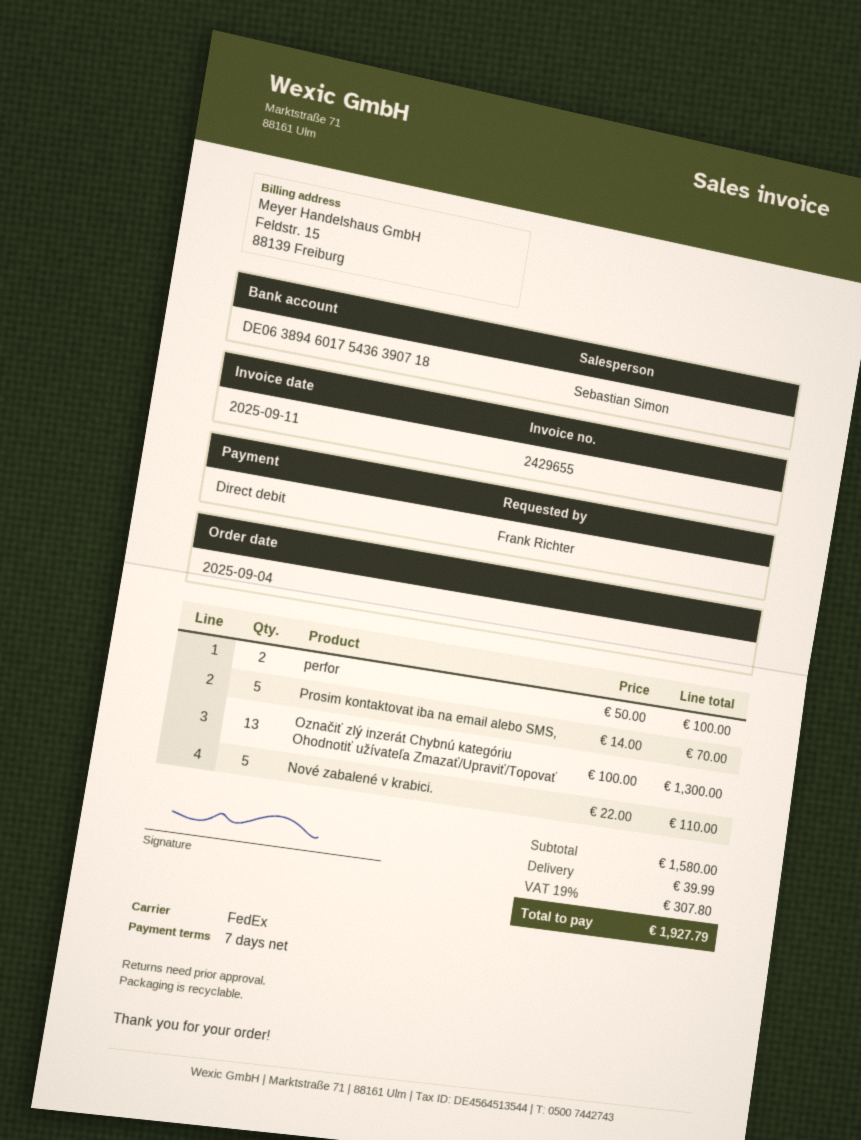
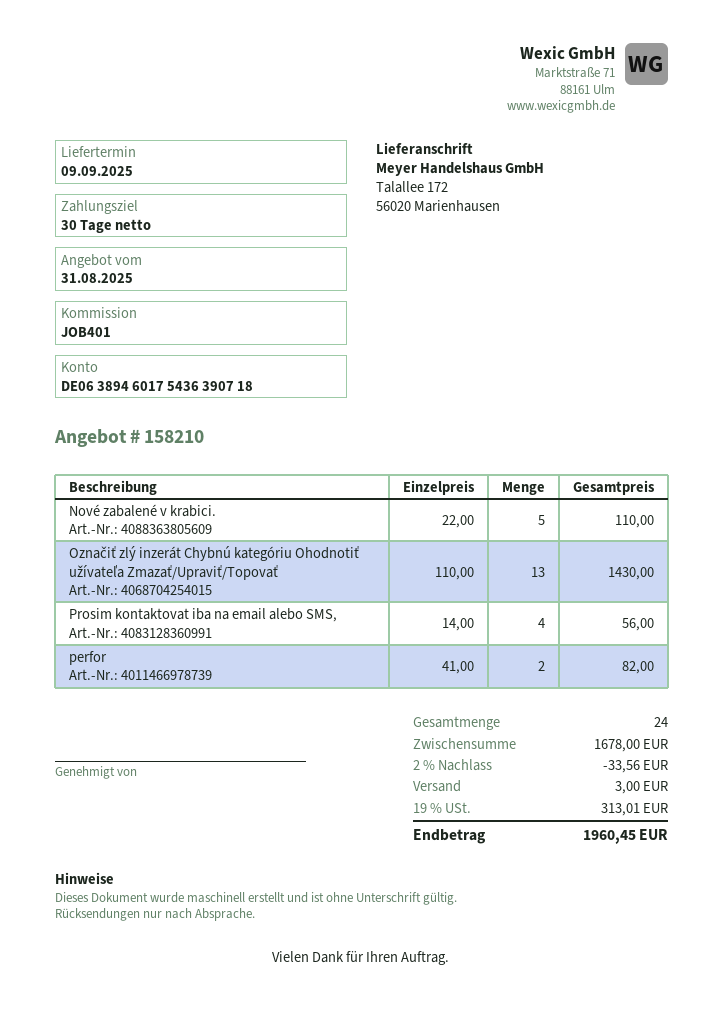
payment terms: 7 days -> 30 days
perfor: 2 x 50.00 = 100.00 -> 2 x 41.00 = 82.00
Prosim kontaktovat iba na email alebo SMS,: 5 x 14.00 = 70.00 -> 4 x 14.00 = 56.00
Označiť zlý inzerát Chybnú kategóriu Ohodnotiť užívateľa Zmazať/Upraviť/Topovať: 13 x 100.00 = 1300.00 -> 13 x 110.00 = 1430.00
subtotal: 1580.00 -> 1678.00
discount: none -> 2% = 33.56
shipping: 39.99 -> 3.00
tax: 19% = 307.80 -> 19% = 313.01
total: 1927.79 -> 1960.45

